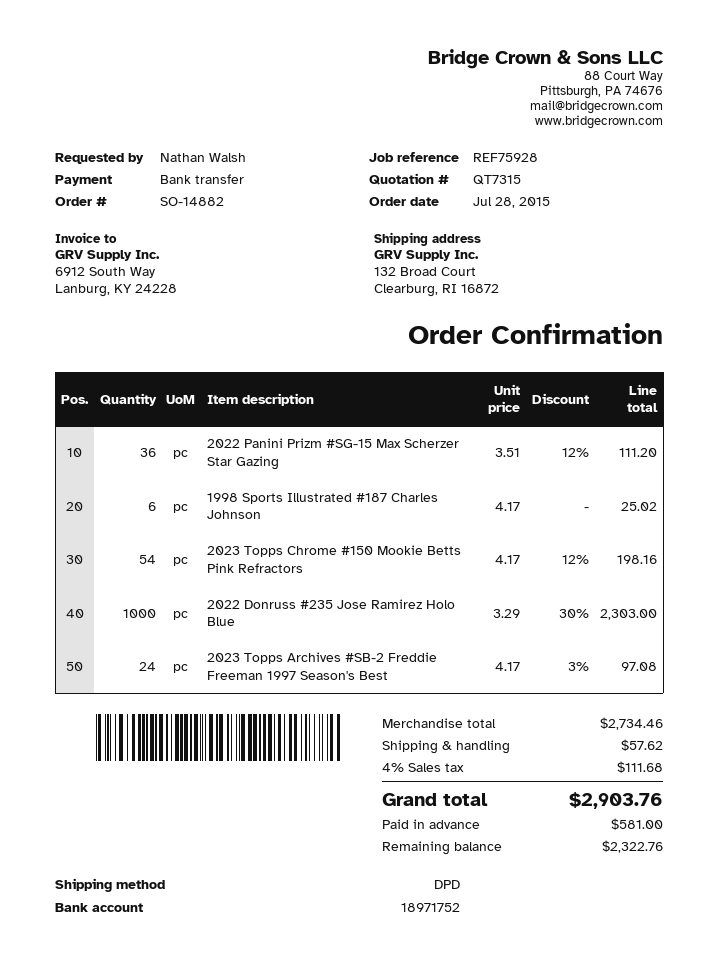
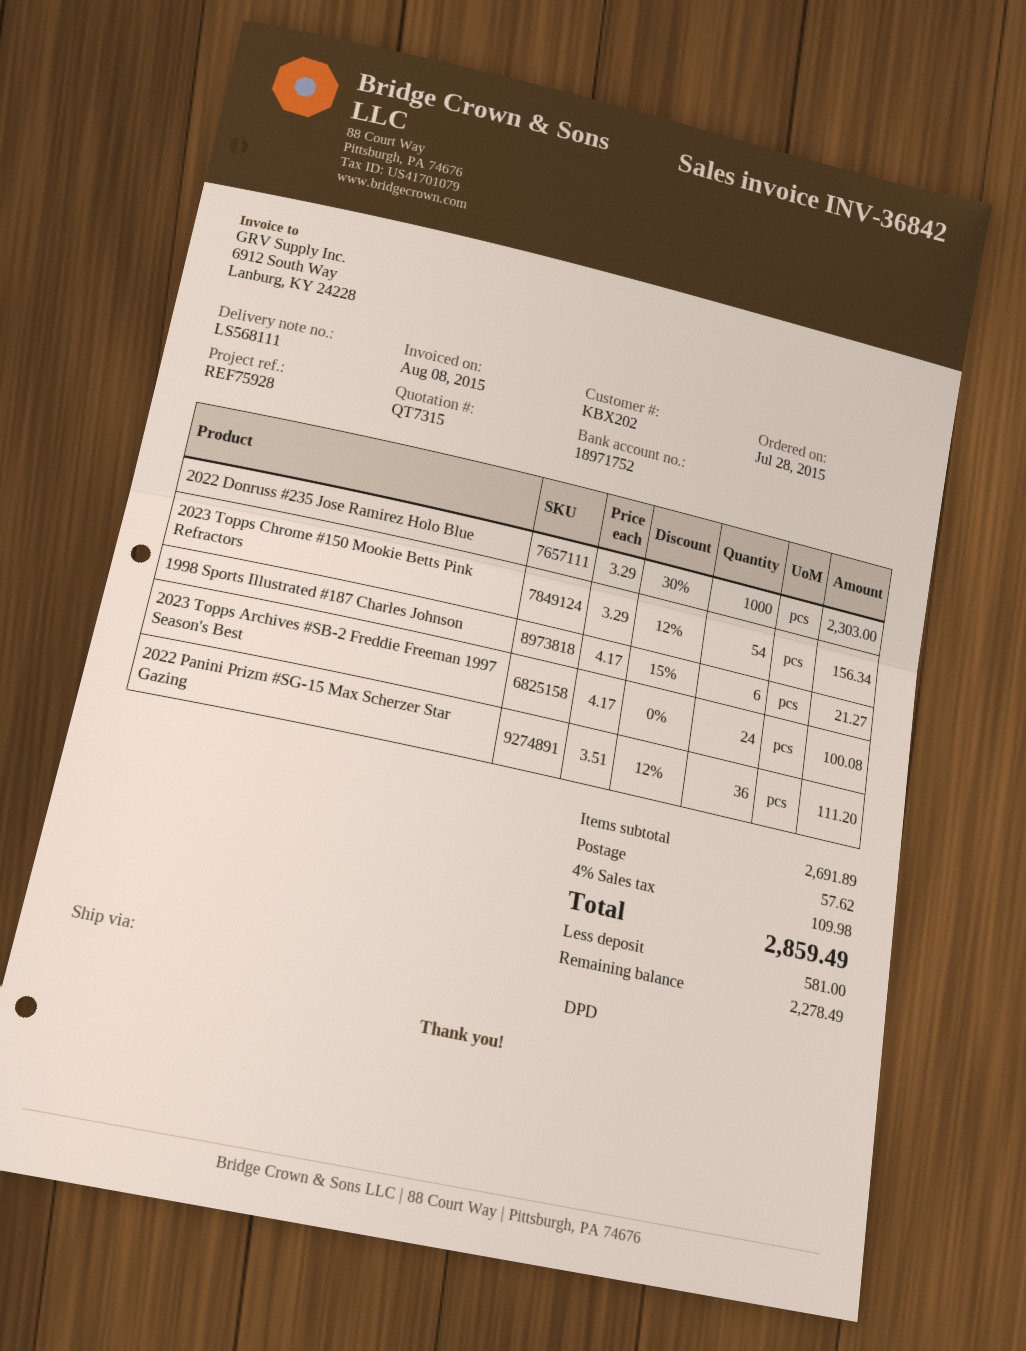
1998 Sports Illustrated #187 Charles Johnson: 6 x 4.17 = 25.02 -> 6 x 4.17 - 15% = 21.27
2023 Topps Chrome #150 Mookie Betts Pink Refractors: 54 x 4.17 - 12% = 198.16 -> 54 x 3.29 - 12% = 156.34
2023 Topps Archives #SB-2 Freddie Freeman 1997 Season's Best: 24 x 4.17 - 3% = 97.08 -> 24 x 4.17 = 100.08
subtotal: 2734.46 -> 2691.89
tax: 4% = 111.68 -> 4% = 109.98
total: 2903.76 -> 2859.49
balance: 2322.76 -> 2278.49

